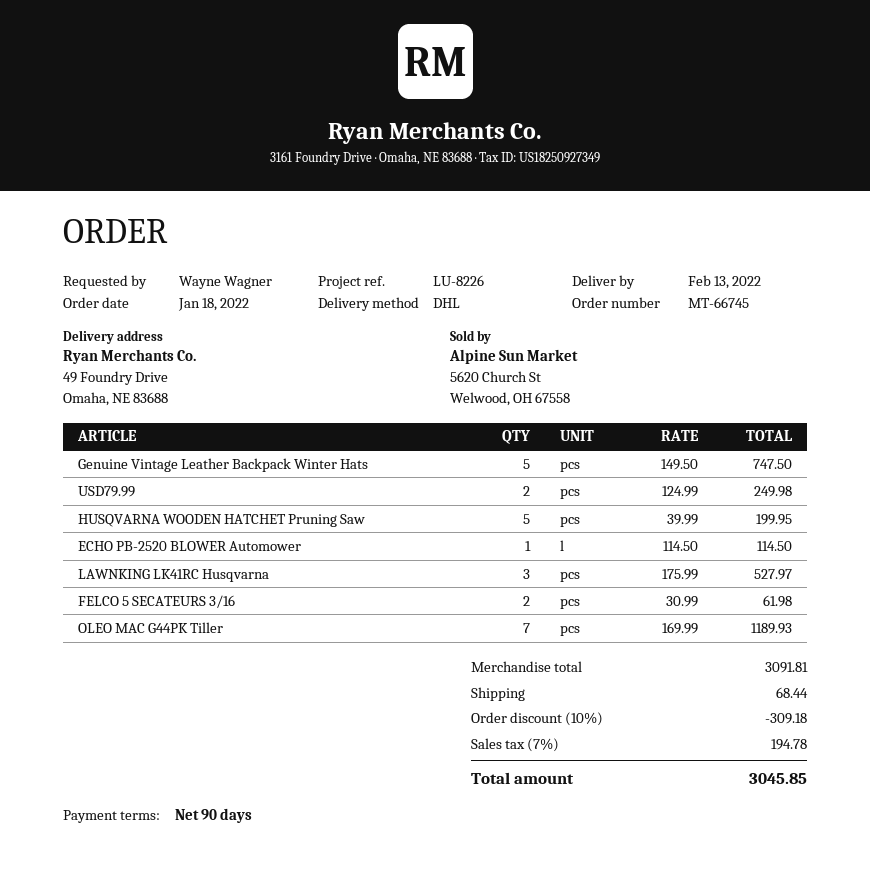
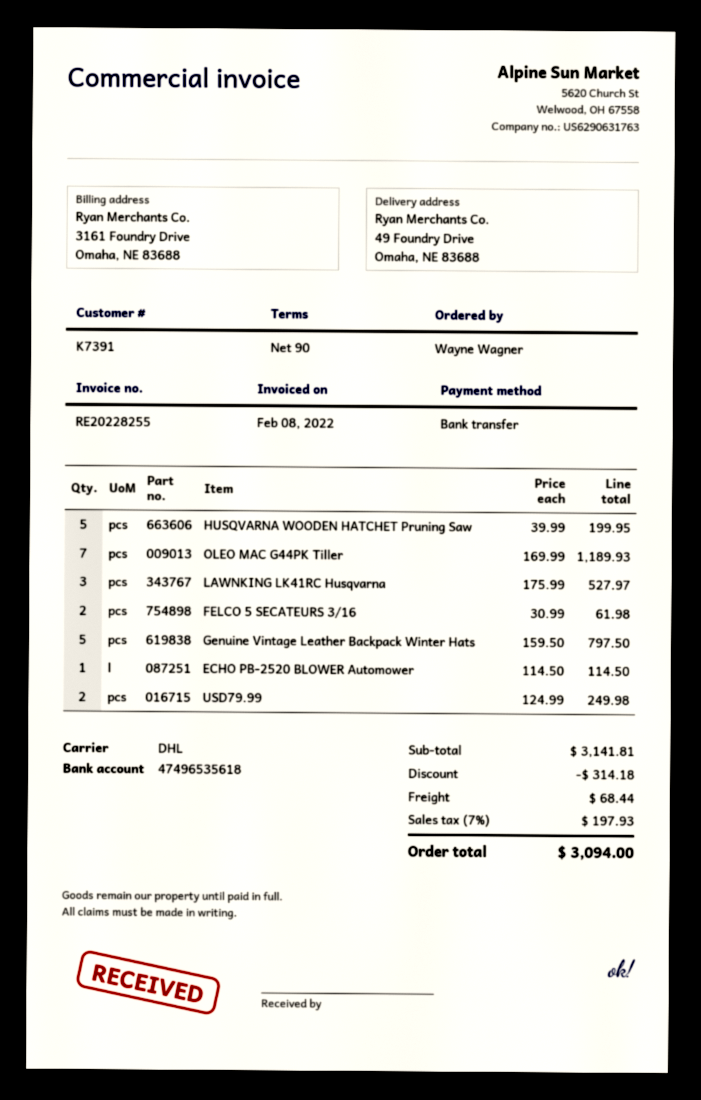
Genuine Vintage Leather Backpack Winter Hats: 5 x 149.50 = 747.50 -> 5 x 159.50 = 797.50
subtotal: 3091.81 -> 3141.81
discount: 309.18 -> 314.18
tax: 7% = 194.78 -> 7% = 197.93
total: 3045.85 -> 3094.00

